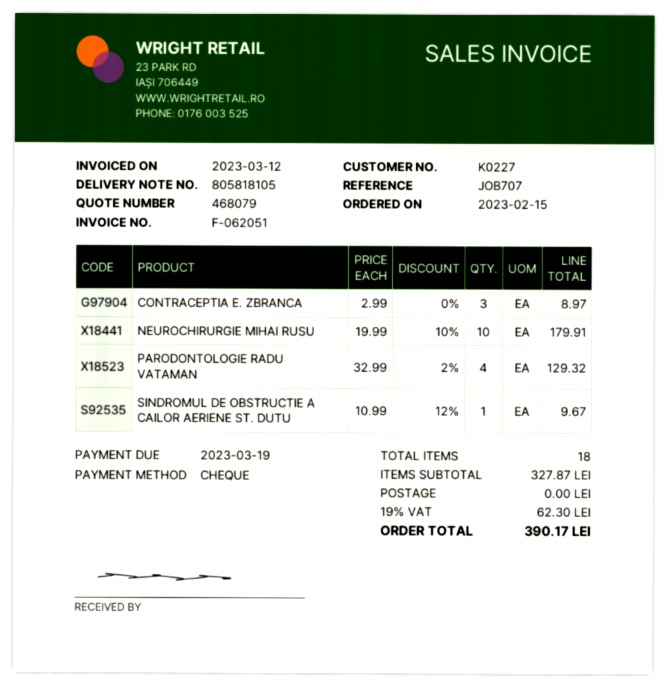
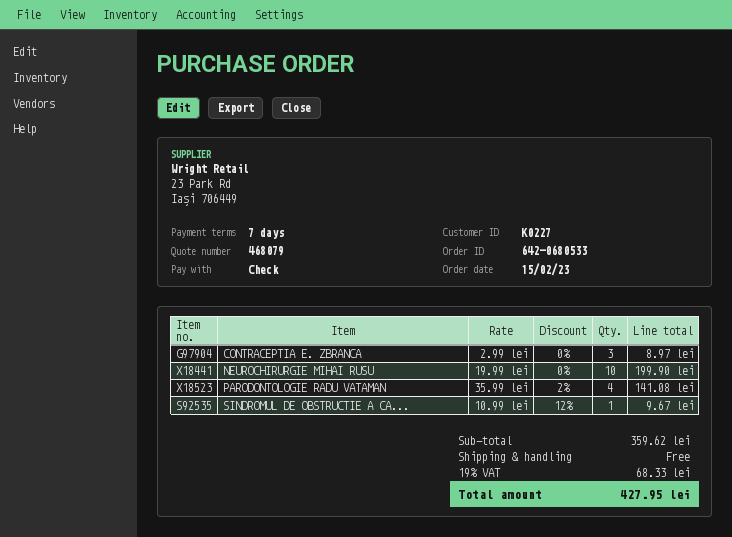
NEUROCHIRURGIE MIHAI RUSU: 10 x 19.99 - 10% = 179.91 -> 10 x 19.99 = 199.90
PARODONTOLOGIE RADU VATAMAN: 4 x 32.99 - 2% = 129.32 -> 4 x 35.99 - 2% = 141.08
subtotal: 327.87 -> 359.62
tax: 19% = 62.30 -> 19% = 68.33
total: 390.17 -> 427.95

